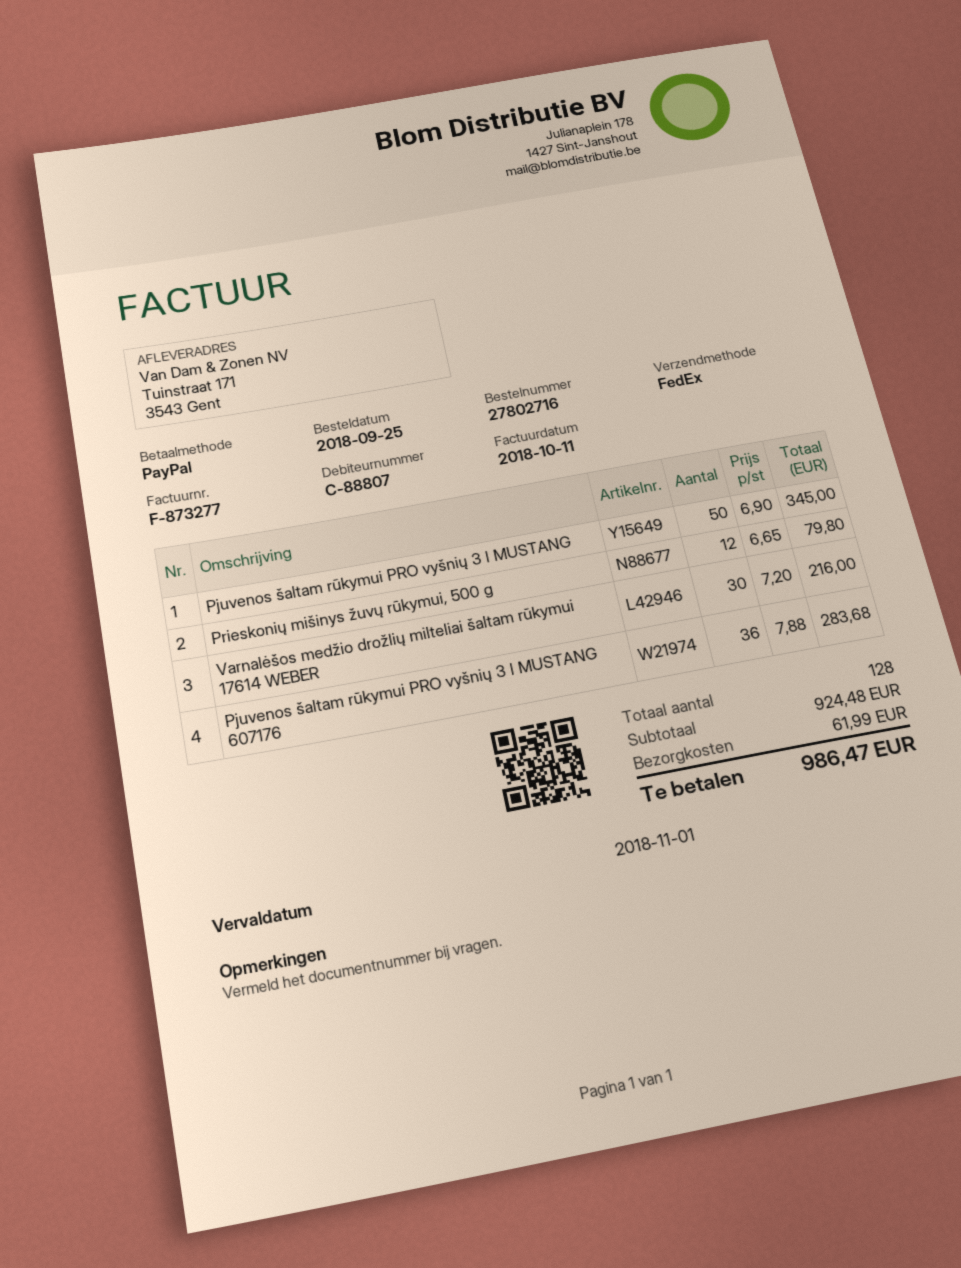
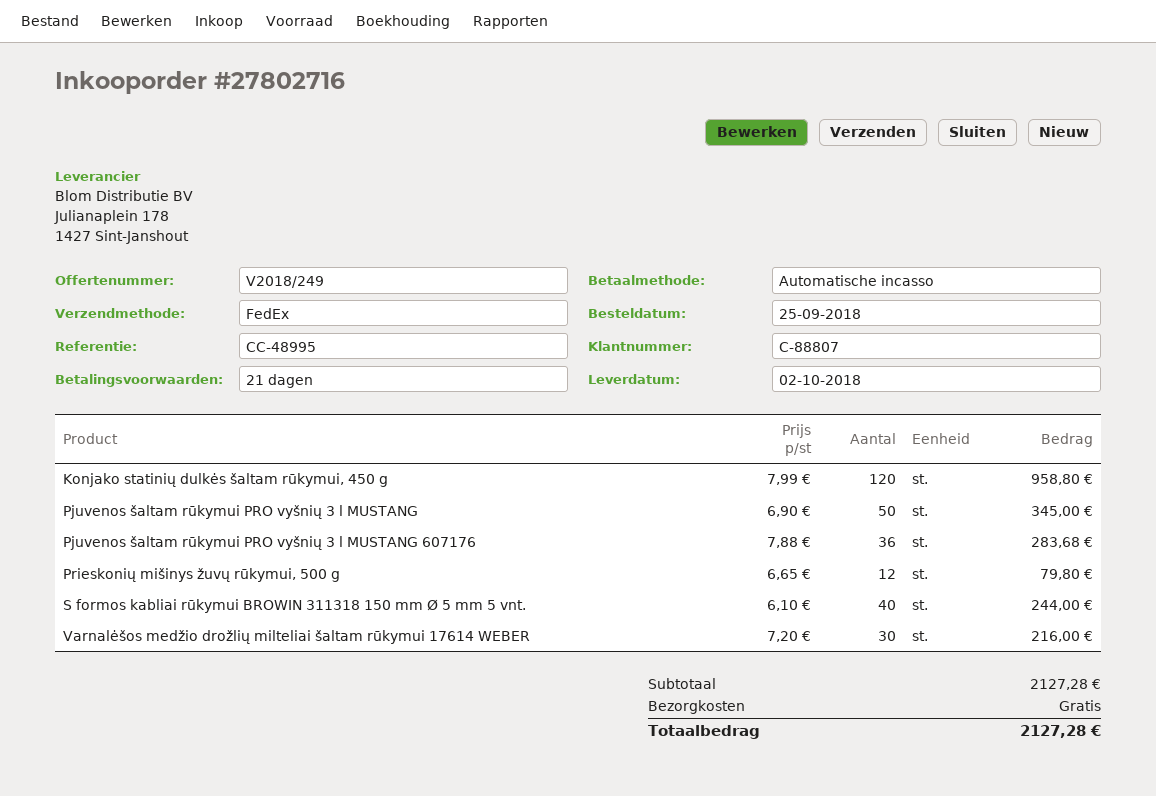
payment method: PayPal -> direct debit
Konjako statinių dulkės šaltam rūkymui, 450 g: none -> 120 x 7.99 = 958.80
S formos kabliai rūkymui BROWIN 311318 150 mm Ø 5 mm 5 vnt.: none -> 40 x 6.10 = 244.00
subtotal: 924.48 -> 2127.28
shipping: 61.99 -> 0.00
total: 986.47 -> 2127.28

